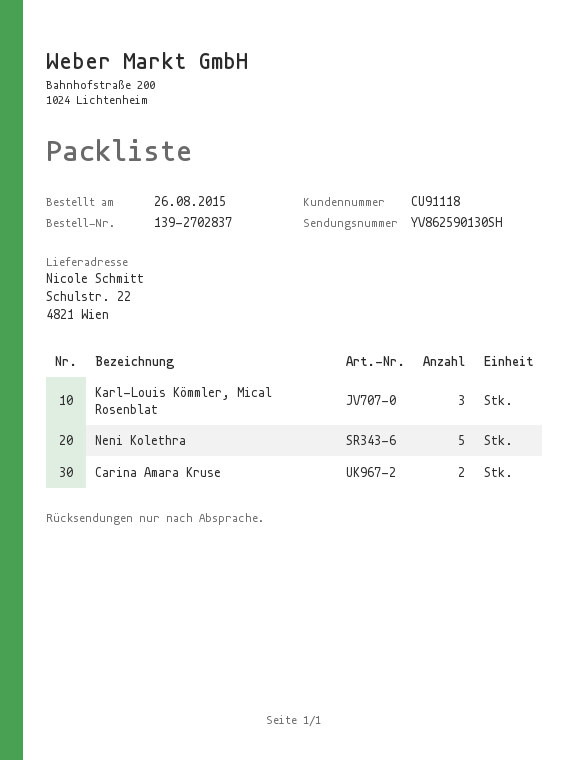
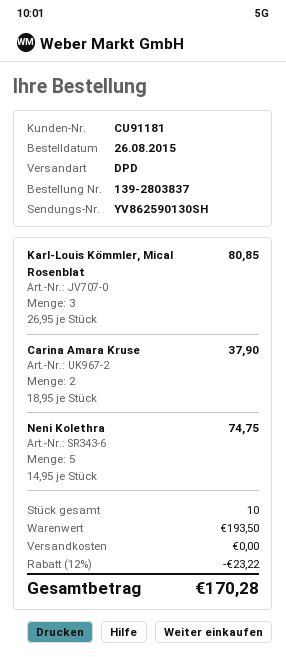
order number: 139-2702837 -> 139-2803837
customer number: CU91118 -> CU91181

